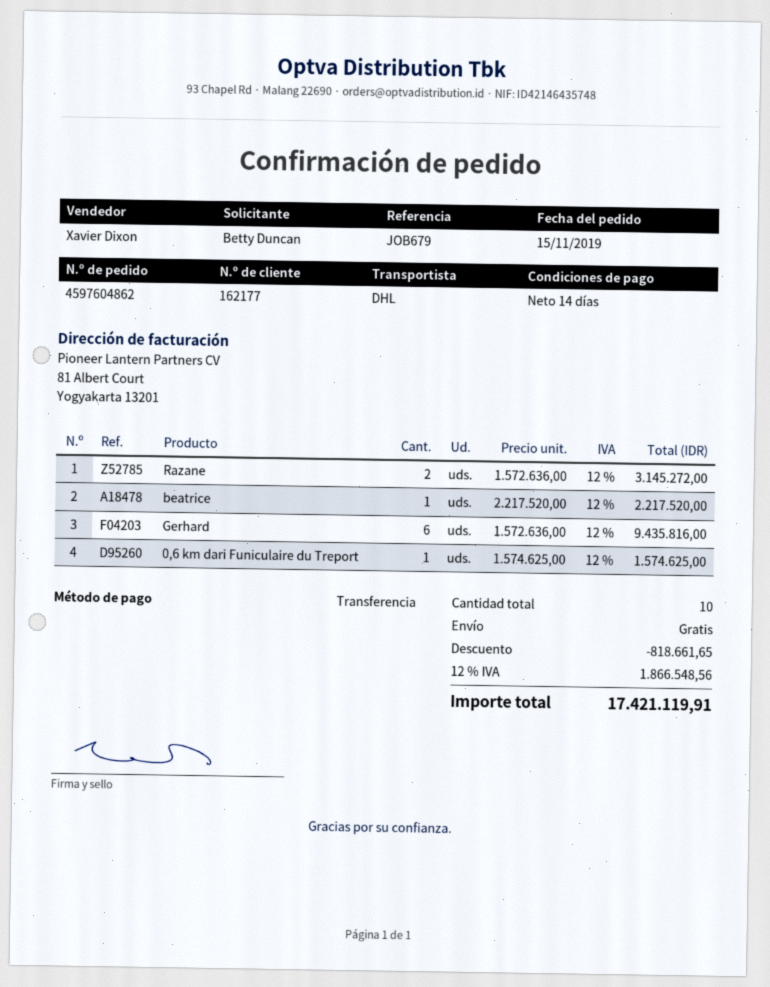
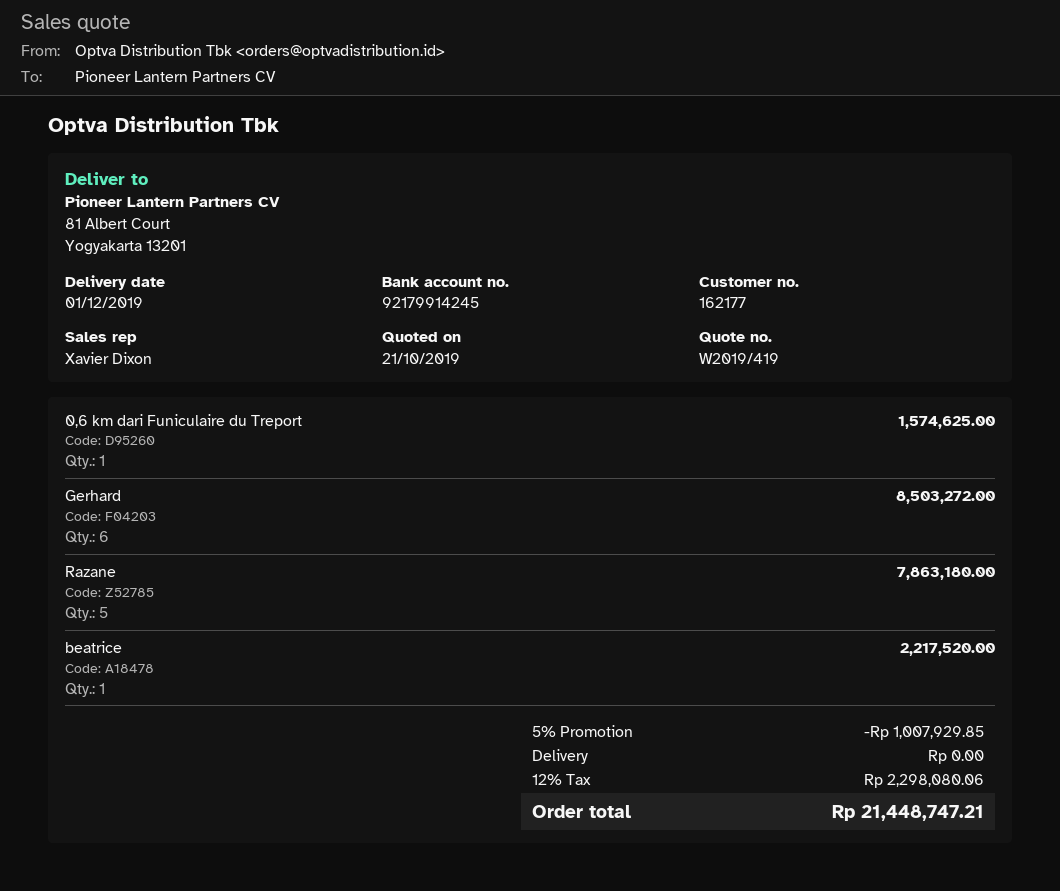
Razane: 2 for 3145272.00 -> 5 for 7863180.00
Gerhard: 6 for 9435816.00 -> 6 for 8503272.00
discount: 818661.65 -> 1007929.85
tax: 12% = 1866548.56 -> 12% = 2298080.06
total: 17421119.91 -> 21448747.21

